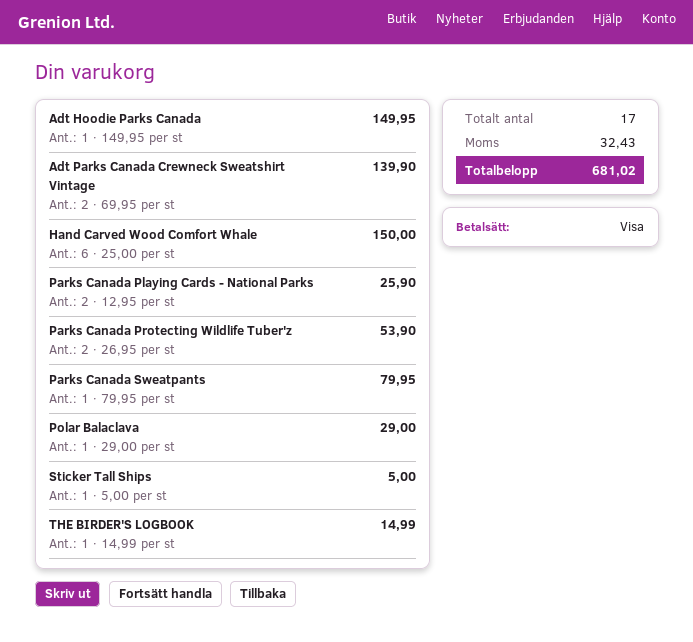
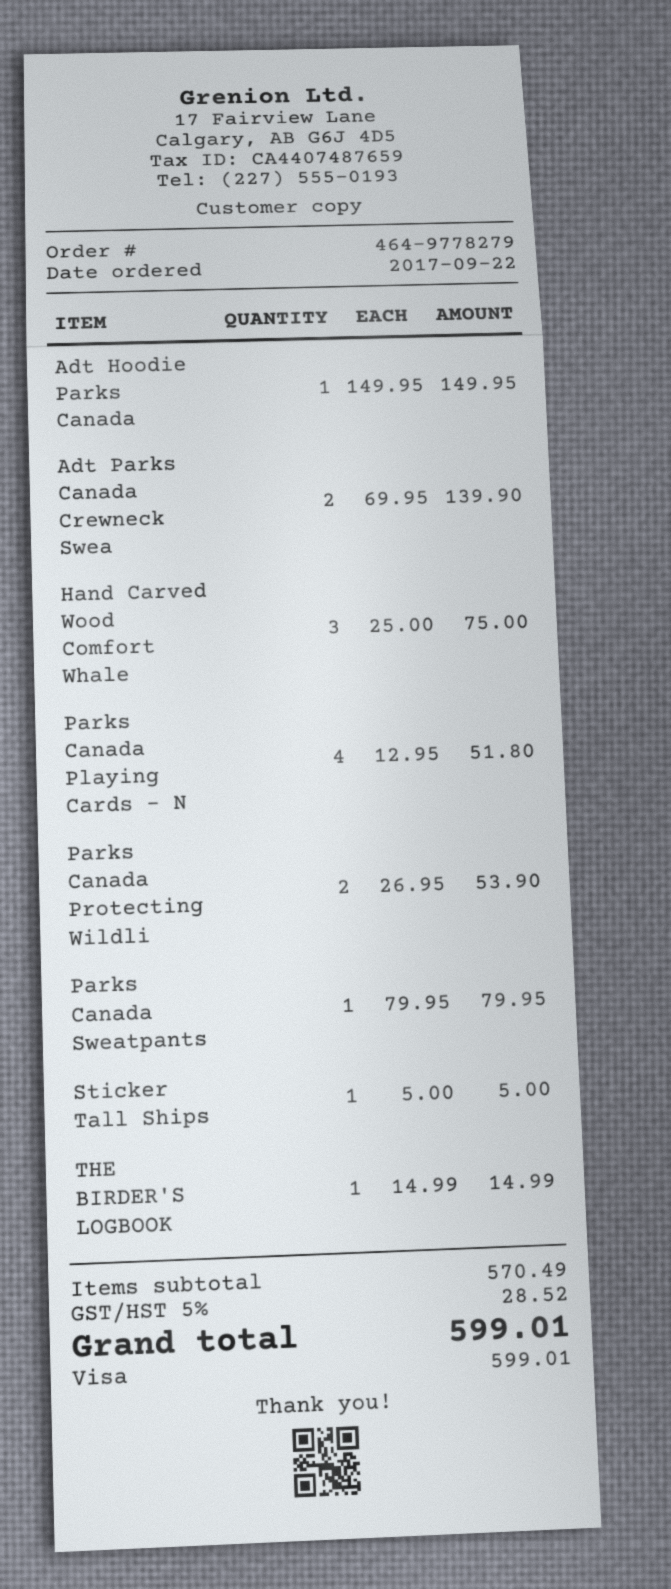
Hand Carved Wood Comfort Whale: 6 x 25.00 = 150.00 -> 3 x 25.00 = 75.00
Parks Canada Playing Cards - National Parks: 2 x 12.95 = 25.90 -> 4 x 12.95 = 51.80
Polar Balaclava: 1 x 29.00 = 29.00 -> none
tax: 32.43 -> 28.52
total: 681.02 -> 599.01

